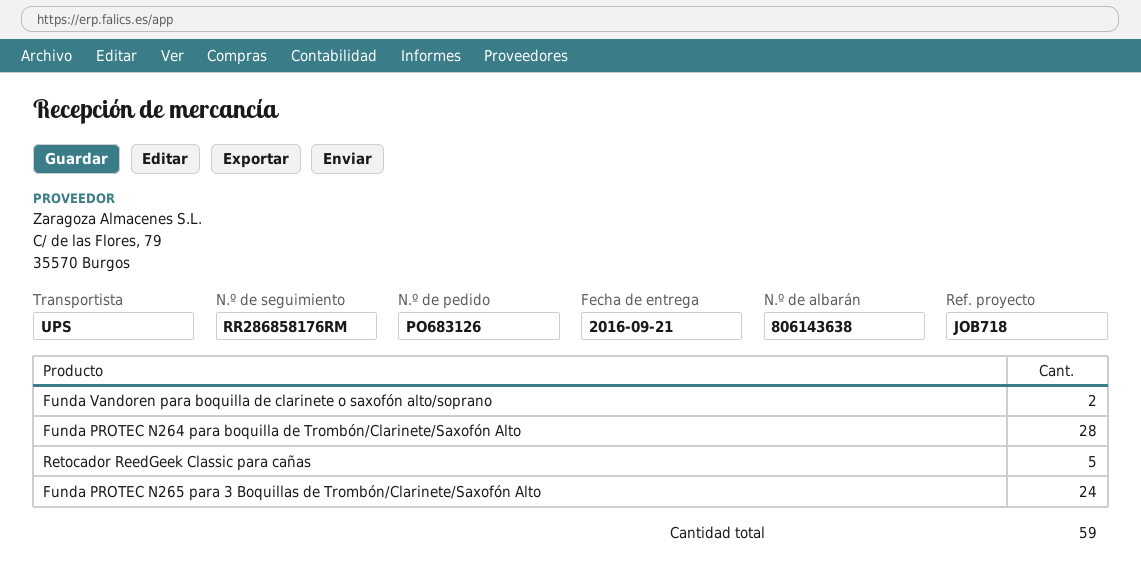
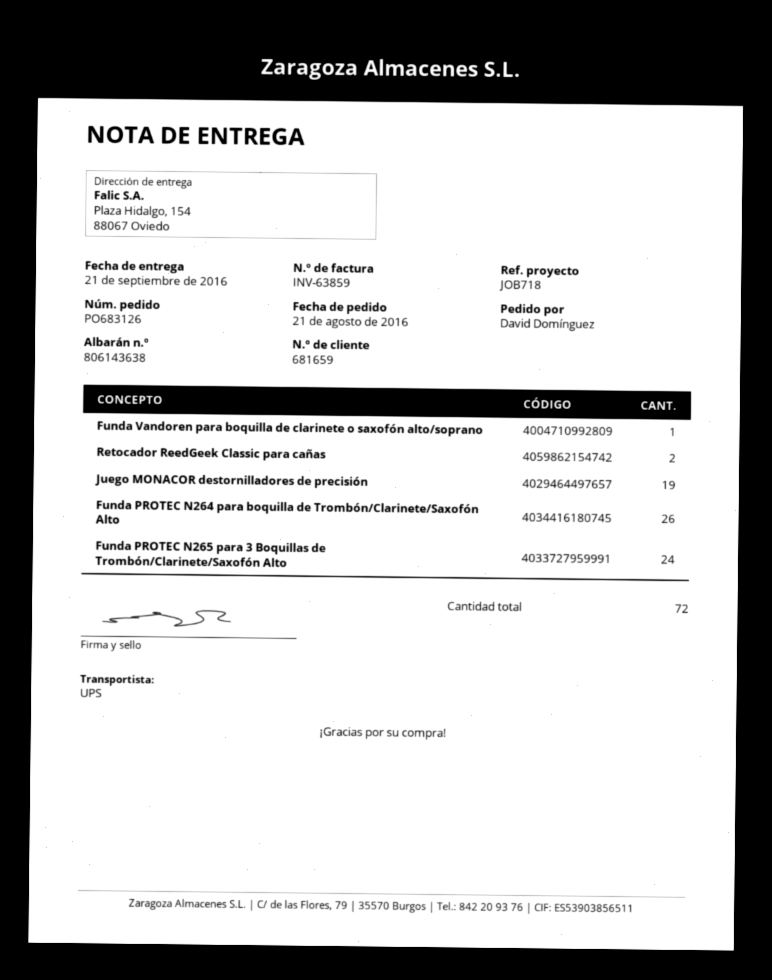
Funda Vandoren para boquilla de clarinete o saxofón alto/soprano: 2 -> 1
Funda PROTEC N264 para boquilla de Trombón/Clarinete/Saxofón Alto: 28 -> 26
Retocador ReedGeek Classic para cañas: 5 -> 2
Juego MONACOR destornilladores de precisión: none -> 19
total quantity: 59 -> 72

